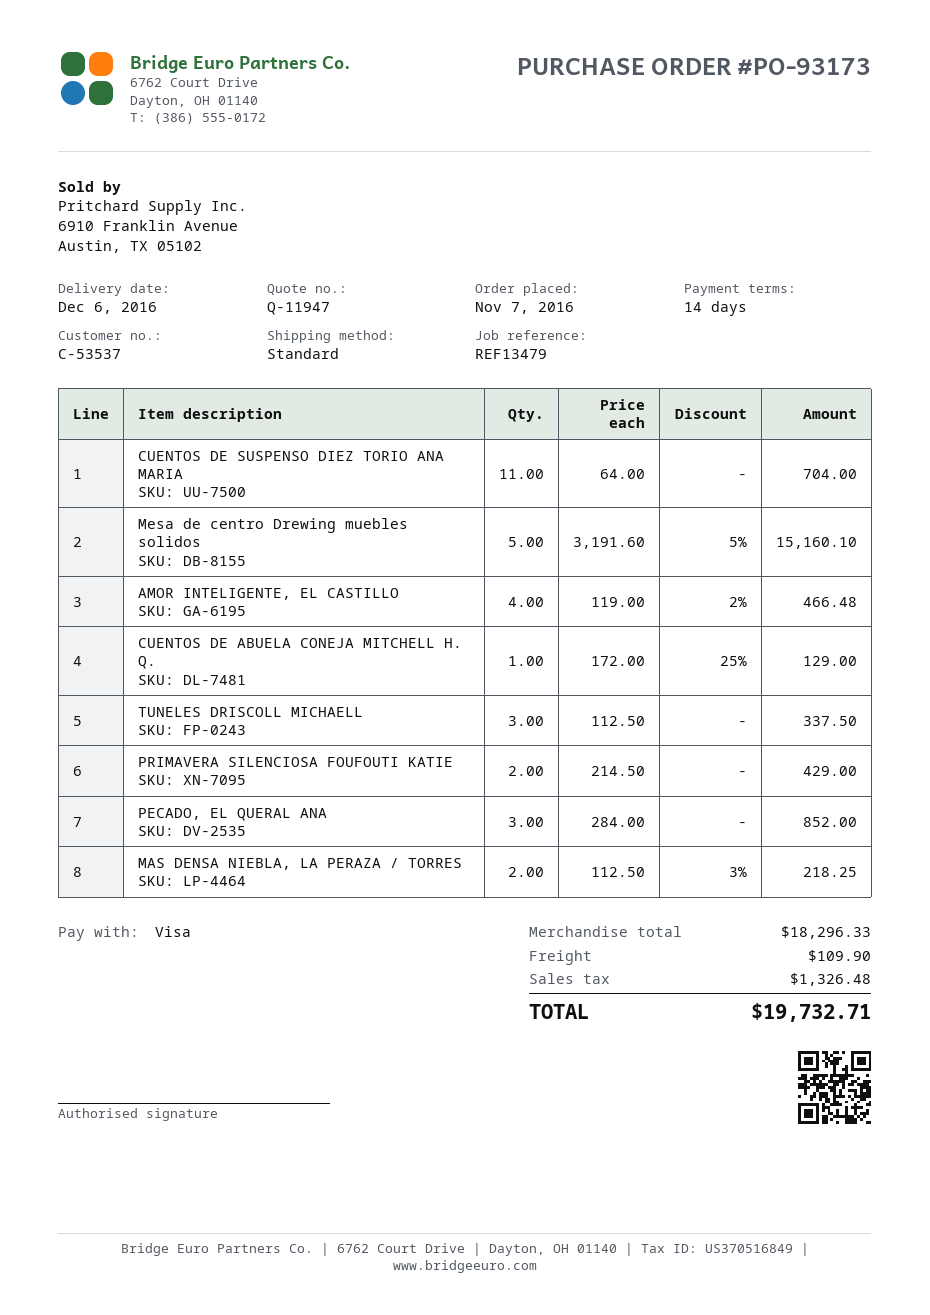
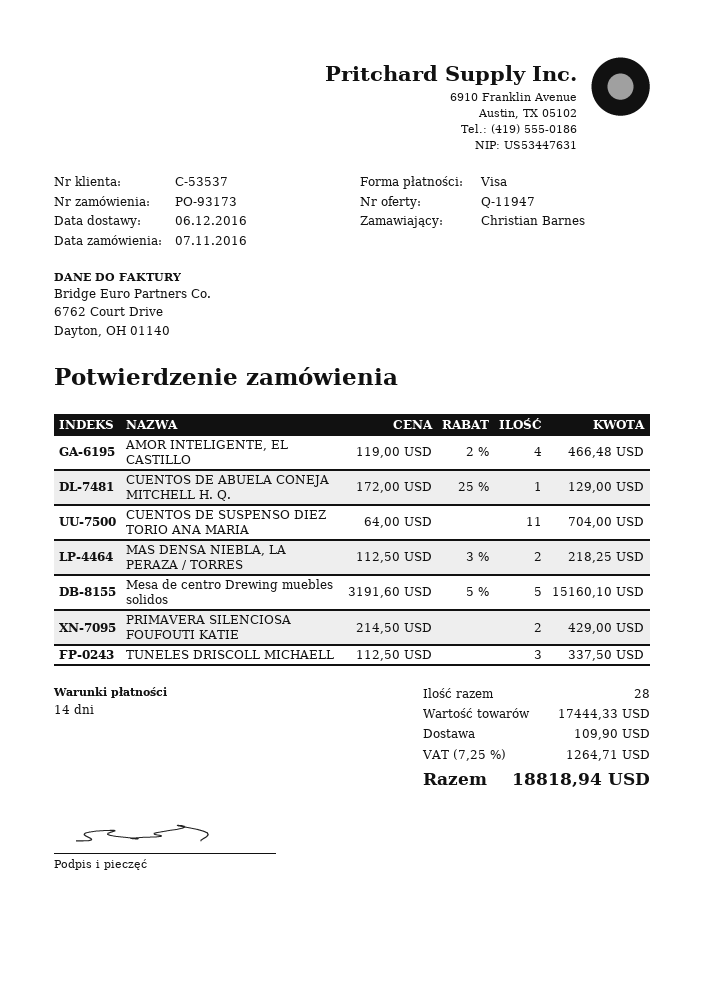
PECADO, EL QUERAL ANA: 3 x 284.00 = 852.00 -> none
subtotal: 18296.33 -> 17444.33
tax: 1326.48 -> 1264.71
total: 19732.71 -> 18818.94

